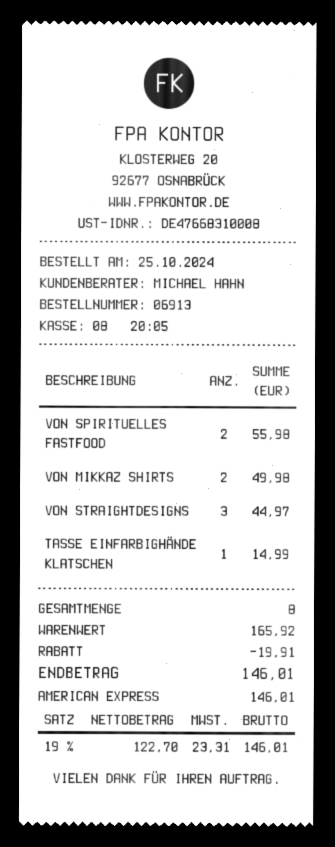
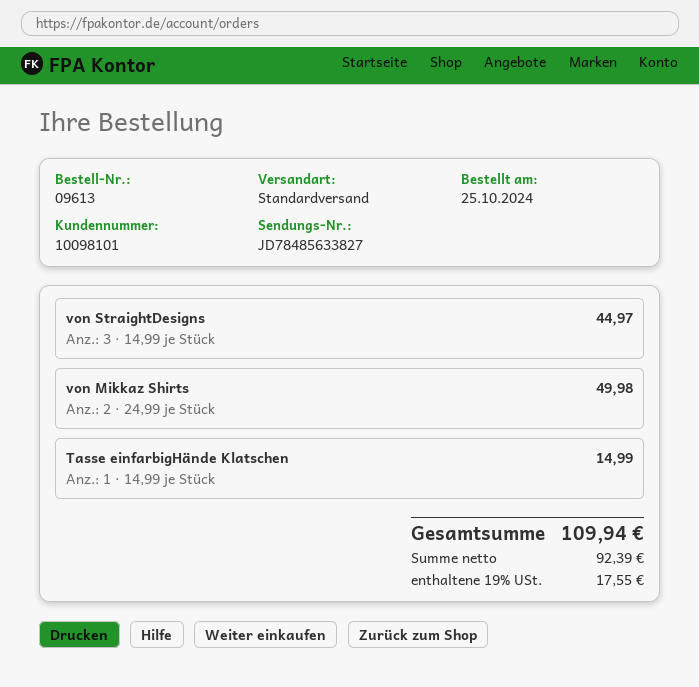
order number: 06913 -> 09613
VON SPIRITUELLES FASTFOOD: 2 for 55.98 -> none
discount: 19.91 -> none
net: 122.70 -> 92.39
tax: 19% = 23.31 -> 19% = 17.55
total: 146.01 -> 109.94

